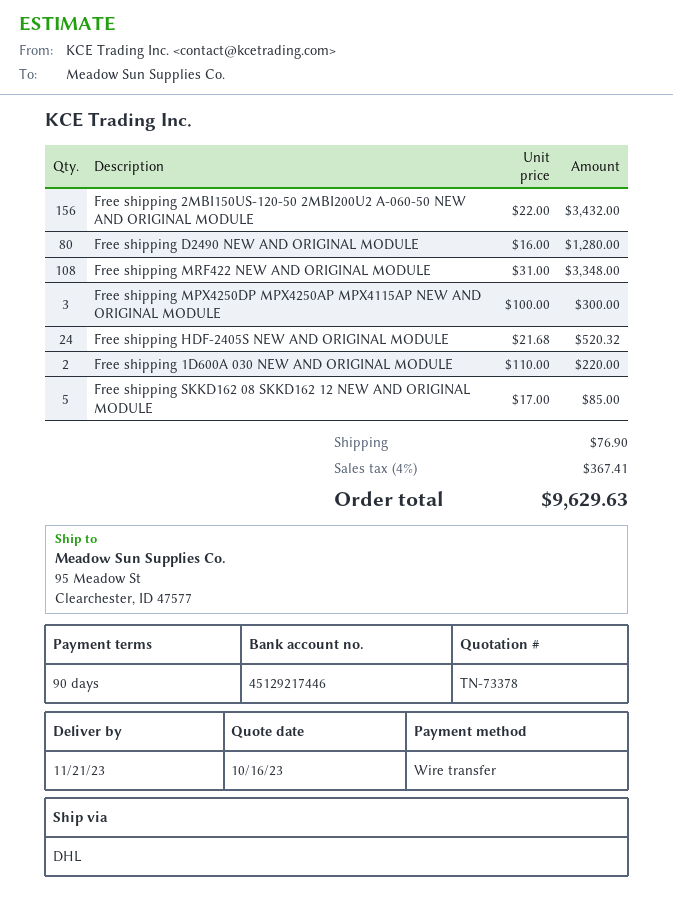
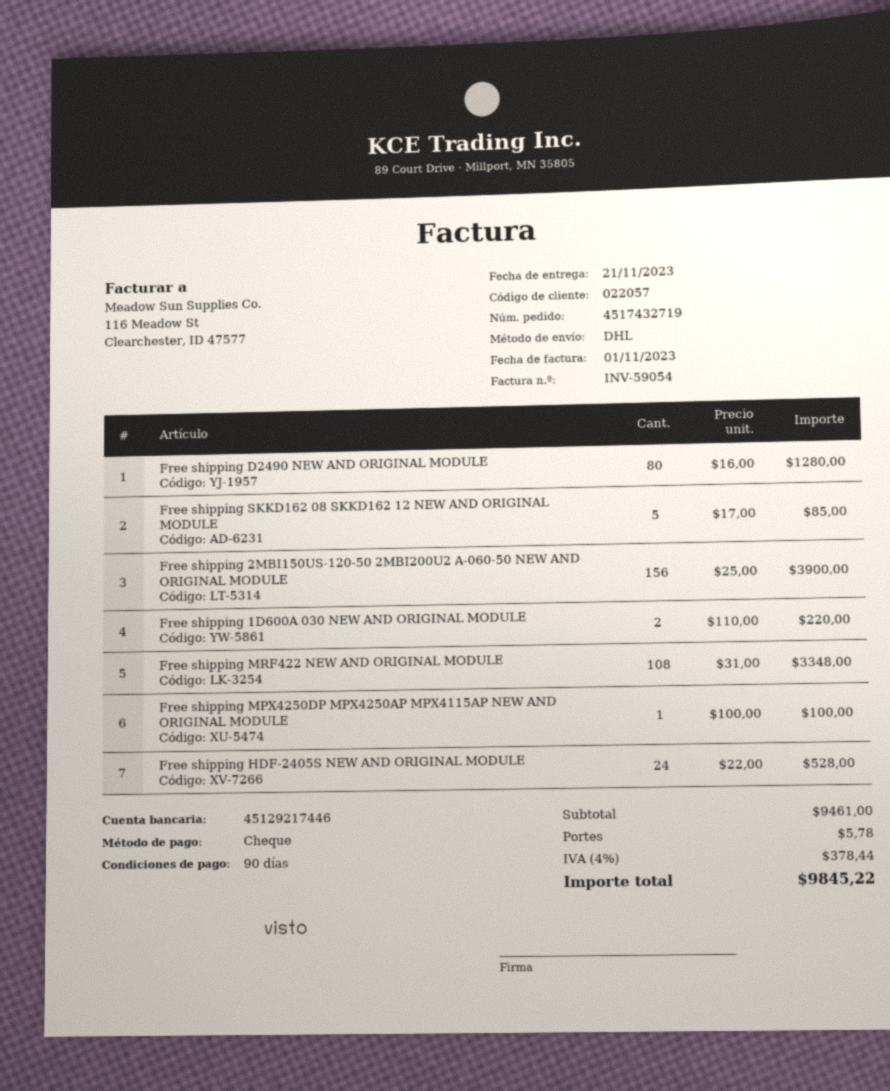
payment method: bank transfer -> cheque
Free shipping 2MBI150US-120-50 2MBI200U2 A-060-50 NEW AND ORIGINAL MODULE: 156 x 22.00 = 3432.00 -> 156 x 25.00 = 3900.00
Free shipping MPX4250DP MPX4250AP MPX4115AP NEW AND ORIGINAL MODULE: 3 x 100.00 = 300.00 -> 1 x 100.00 = 100.00
Free shipping HDF-2405S NEW AND ORIGINAL MODULE: 24 x 21.68 = 520.32 -> 24 x 22.00 = 528.00
shipping: 76.90 -> 5.78
tax: 4% = 367.41 -> 4% = 378.44
total: 9629.63 -> 9845.22

